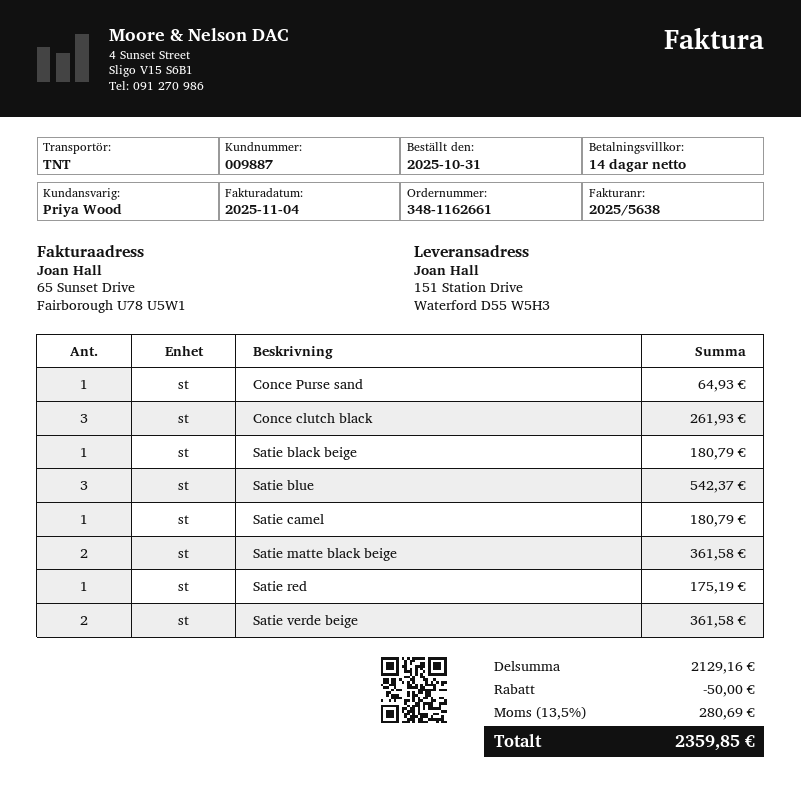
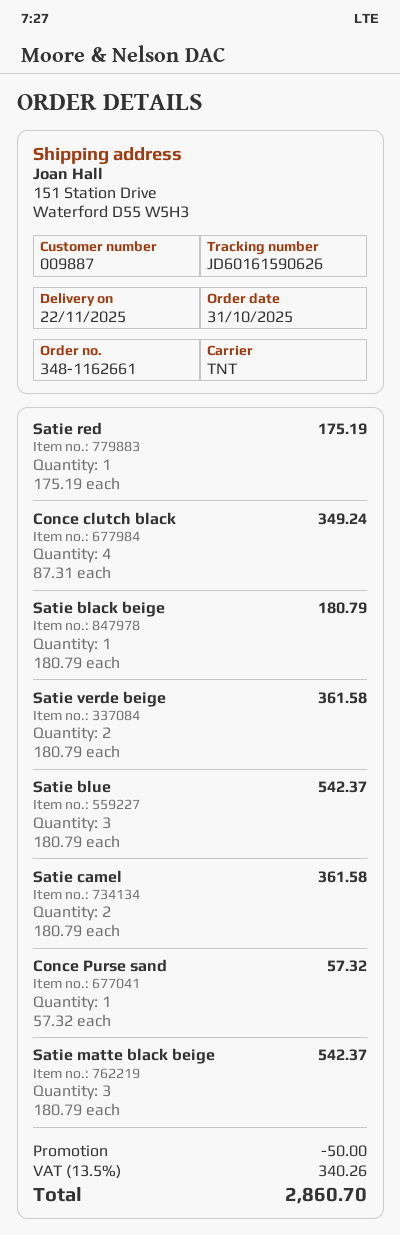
Conce Purse sand: 1 for 64.93 -> 1 for 57.32
Conce clutch black: 3 for 261.93 -> 4 for 349.24
Satie camel: 1 for 180.79 -> 2 for 361.58
Satie matte black beige: 2 for 361.58 -> 3 for 542.37
tax: 13.5% = 280.69 -> 13.5% = 340.26
total: 2359.85 -> 2860.70

